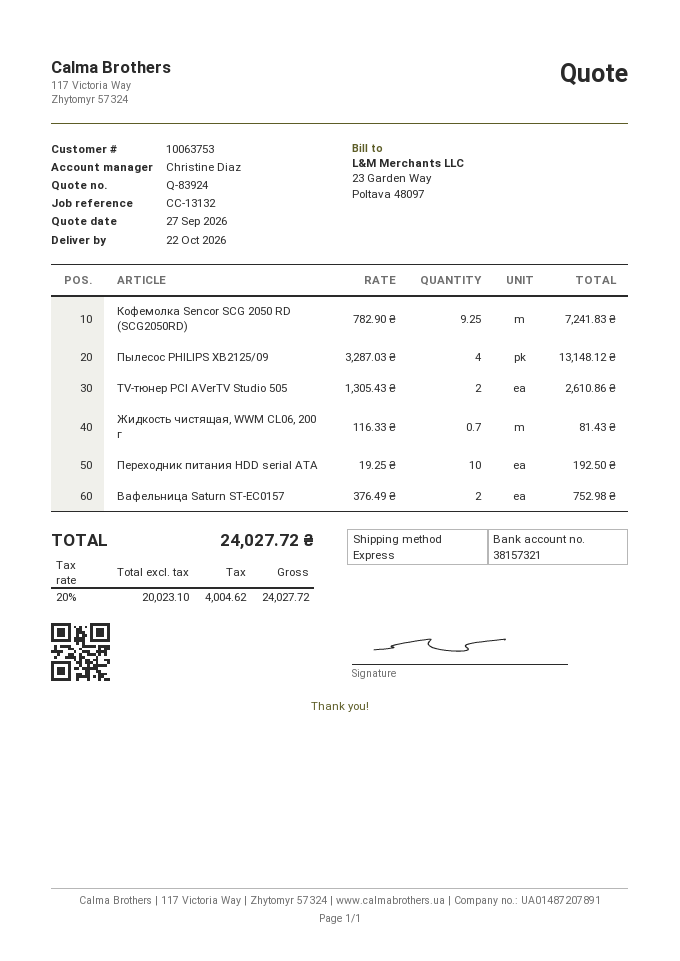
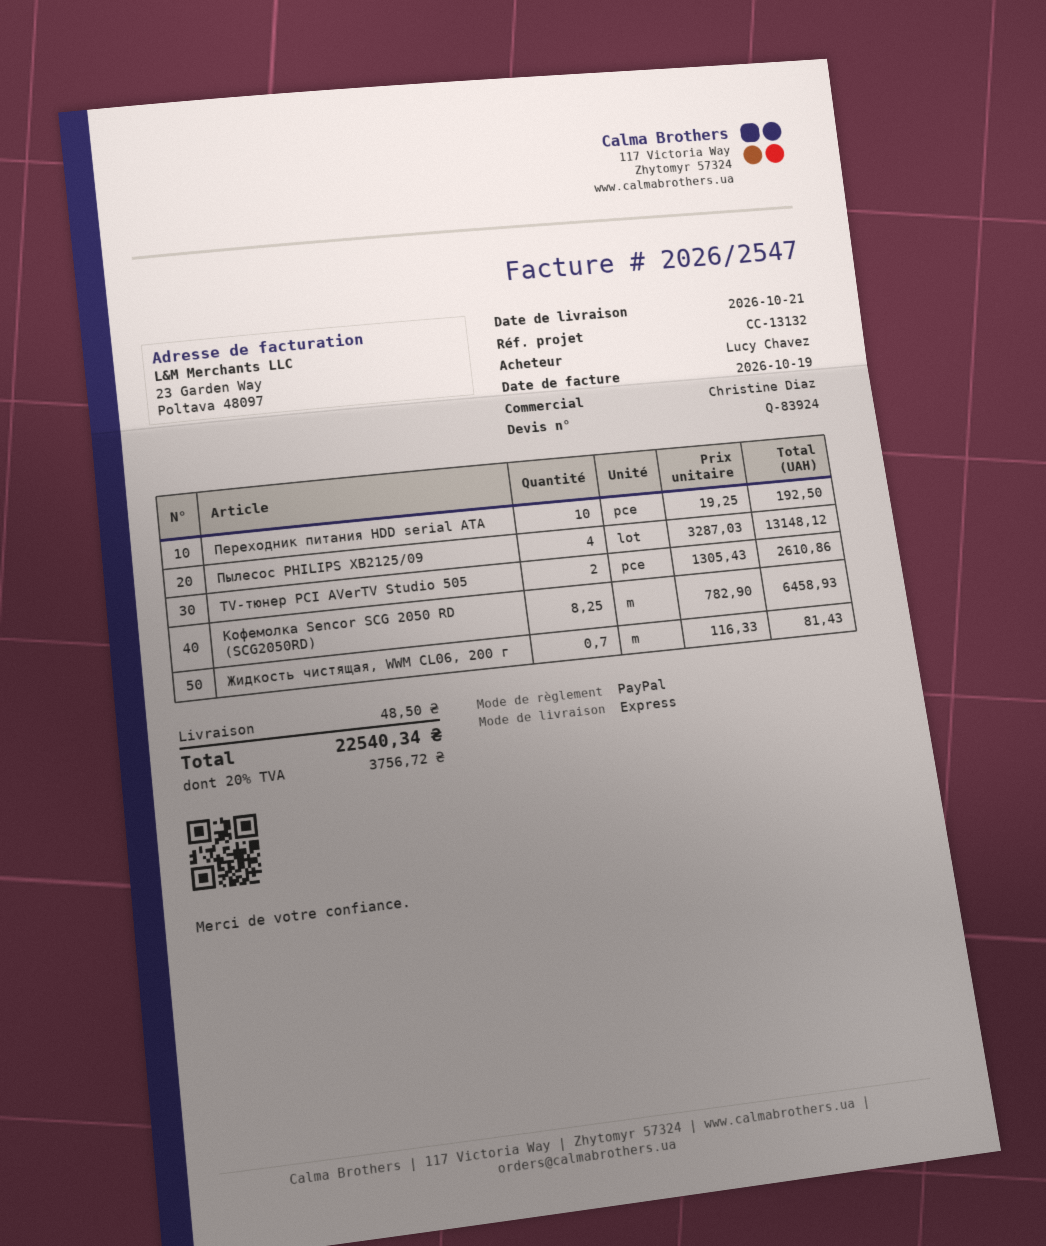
delivery date: 2026-10-22 -> 2026-10-21
Кофемолка Sencor SCG 2050 RD (SCG2050RD): 9.25 x 782.90 = 7241.83 -> 8.25 x 782.90 = 6458.93
Вафельница Saturn ST-EC0157: 2 x 376.49 = 752.98 -> none
shipping: none -> 48.50
tax: 20% = 4004.62 -> 20% = 3756.72
total: 24027.72 -> 22540.34

